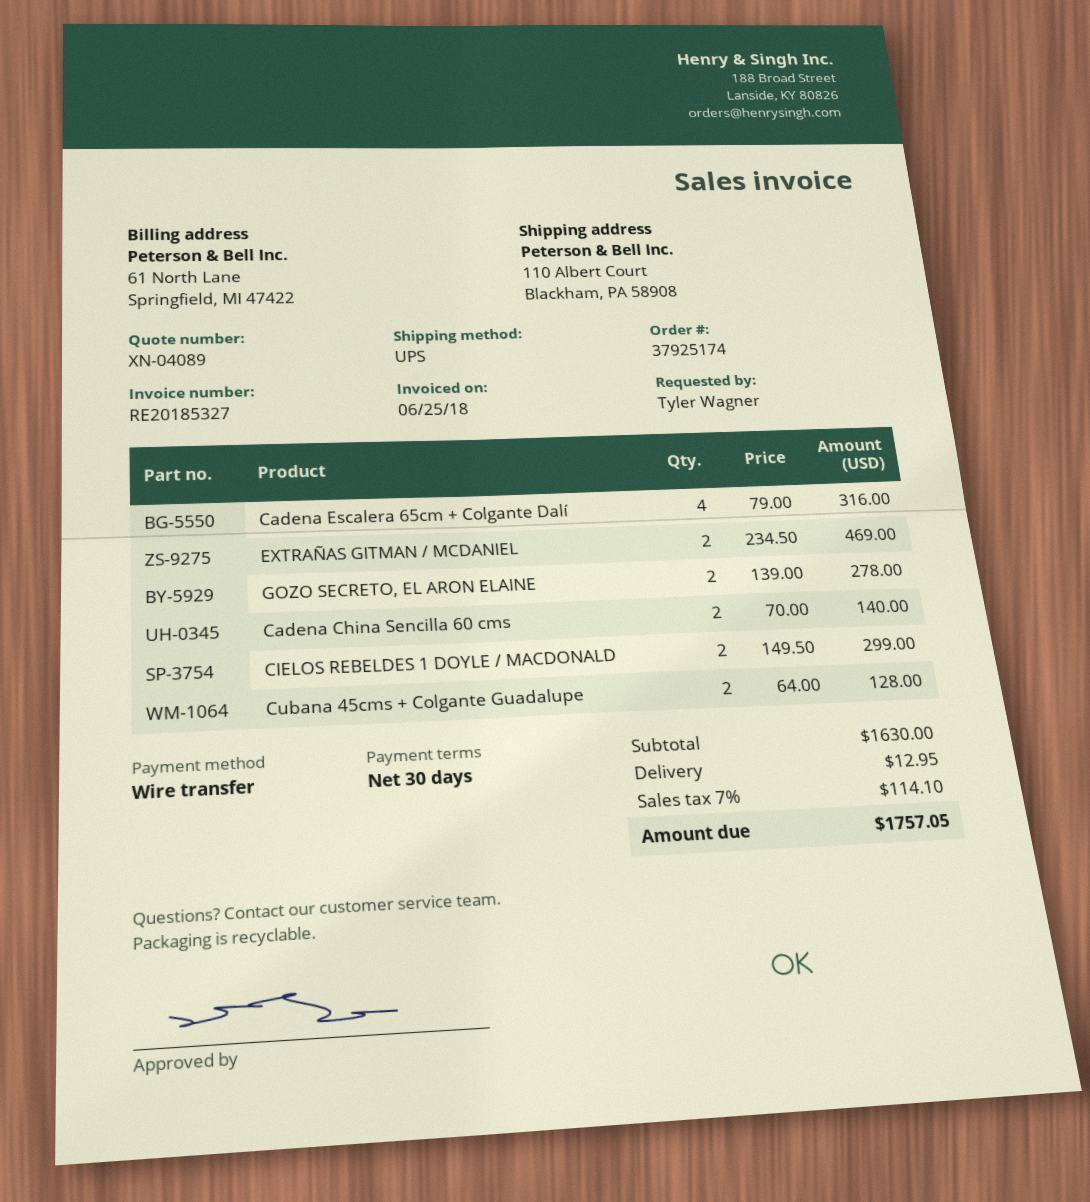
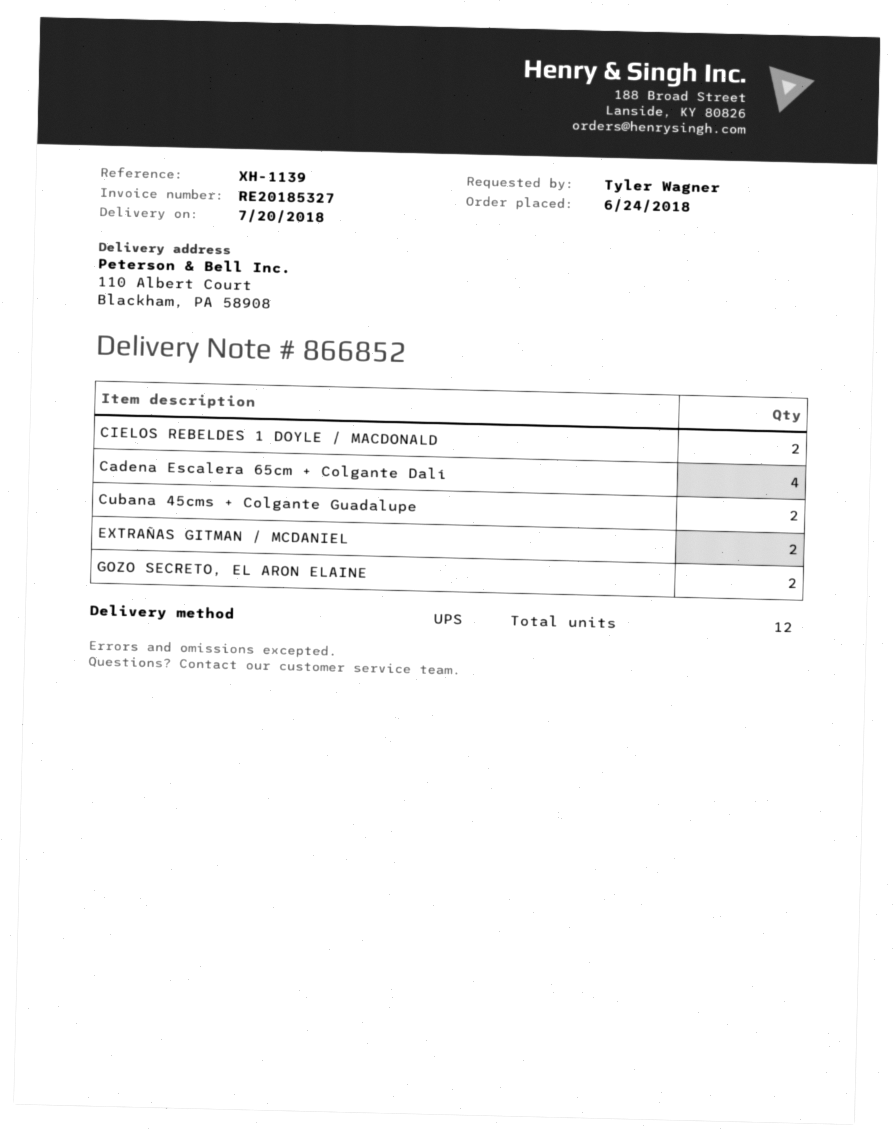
Cadena China Sencilla 60 cms: 2 -> none

